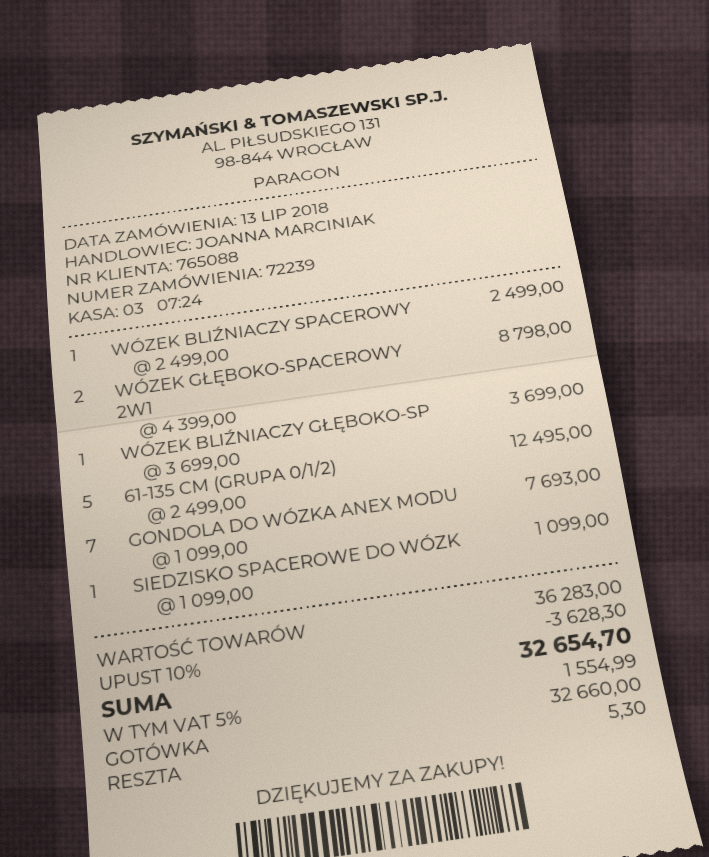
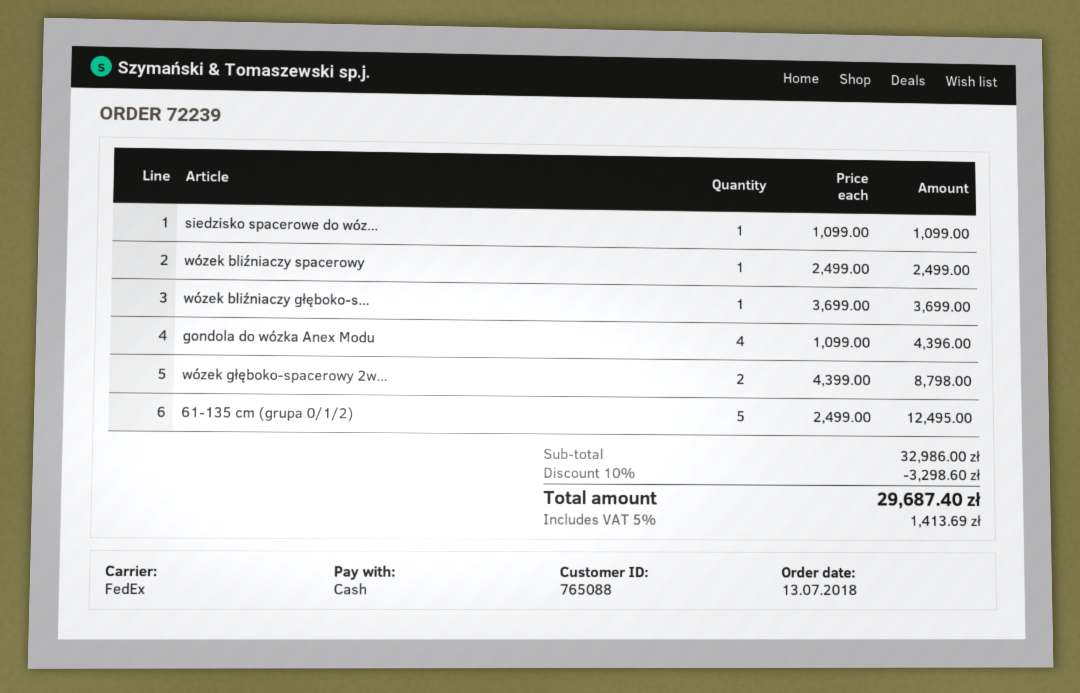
GONDOLA DO WÓZKA ANEX MODU: 7 x 1099.00 = 7693.00 -> 4 x 1099.00 = 4396.00
subtotal: 36283.00 -> 32986.00
discount: 10% = 3628.30 -> 10% = 3298.60
tax: 5% = 1554.99 -> 5% = 1413.69
total: 32654.70 -> 29687.40

